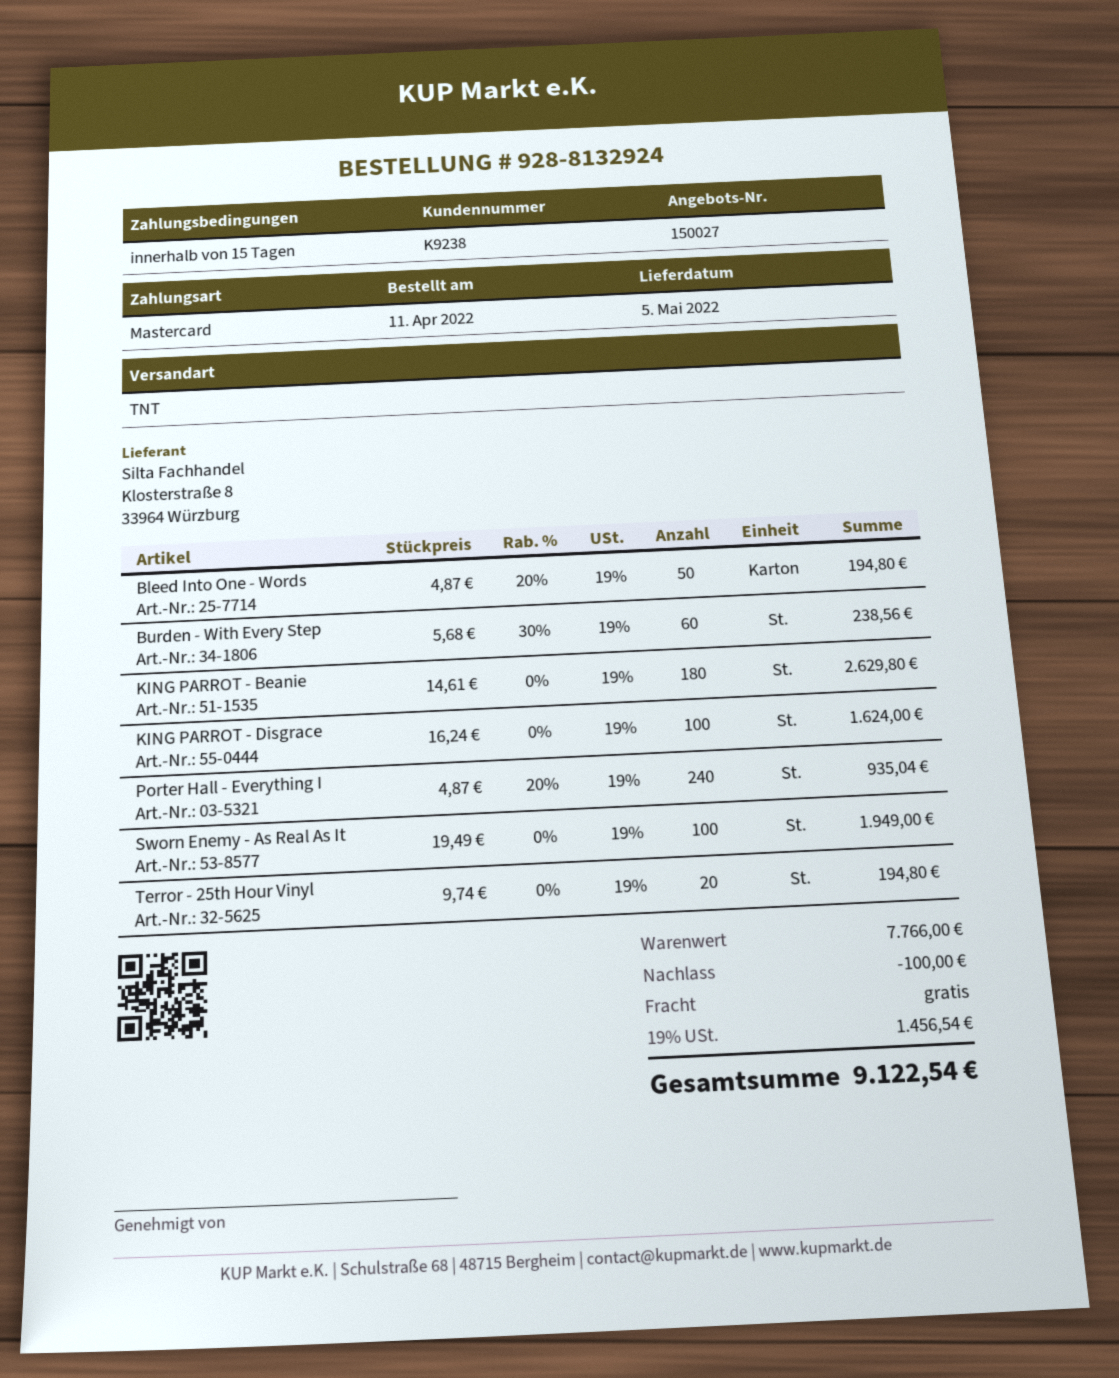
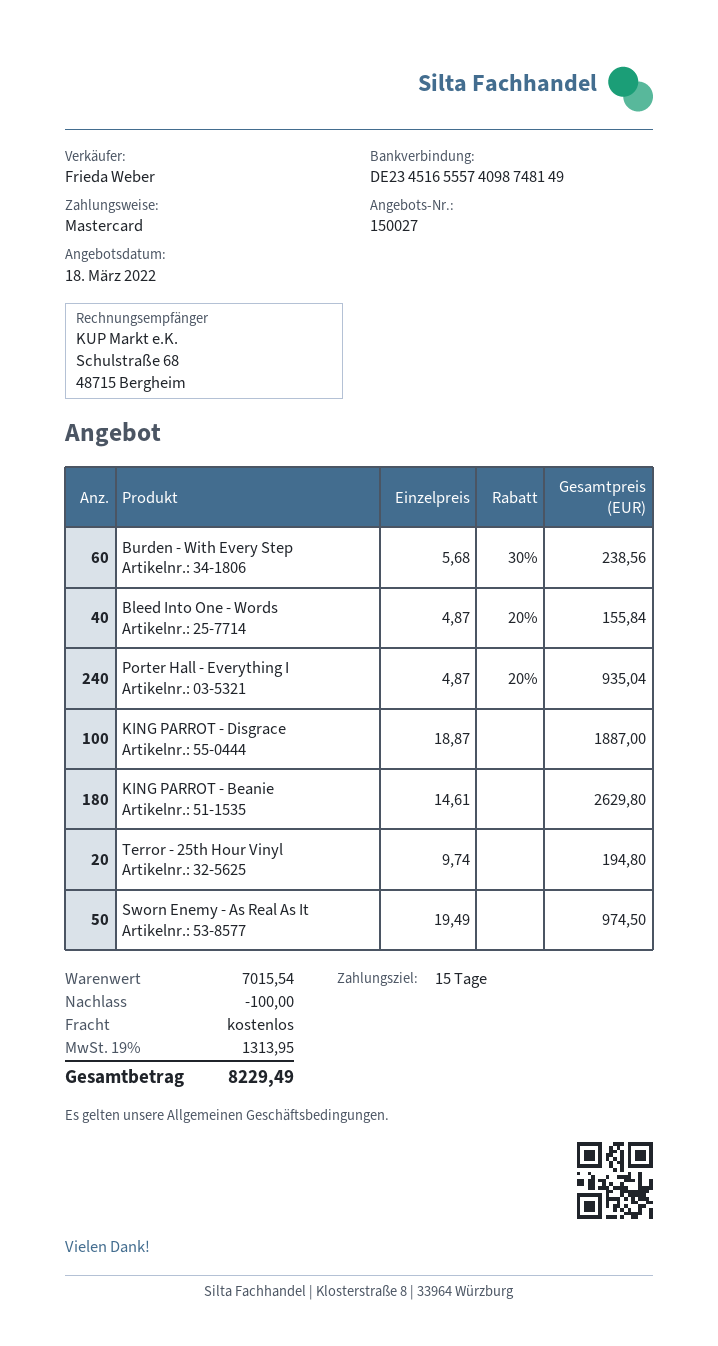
Bleed Into One - Words: 50 x 4.87 - 20% = 194.80 -> 40 x 4.87 - 20% = 155.84
KING PARROT - Disgrace: 100 x 16.24 = 1624.00 -> 100 x 18.87 = 1887.00
Sworn Enemy - As Real As It: 100 x 19.49 = 1949.00 -> 50 x 19.49 = 974.50
subtotal: 7766.00 -> 7015.54
tax: 19% = 1456.54 -> 19% = 1313.95
total: 9122.54 -> 8229.49

